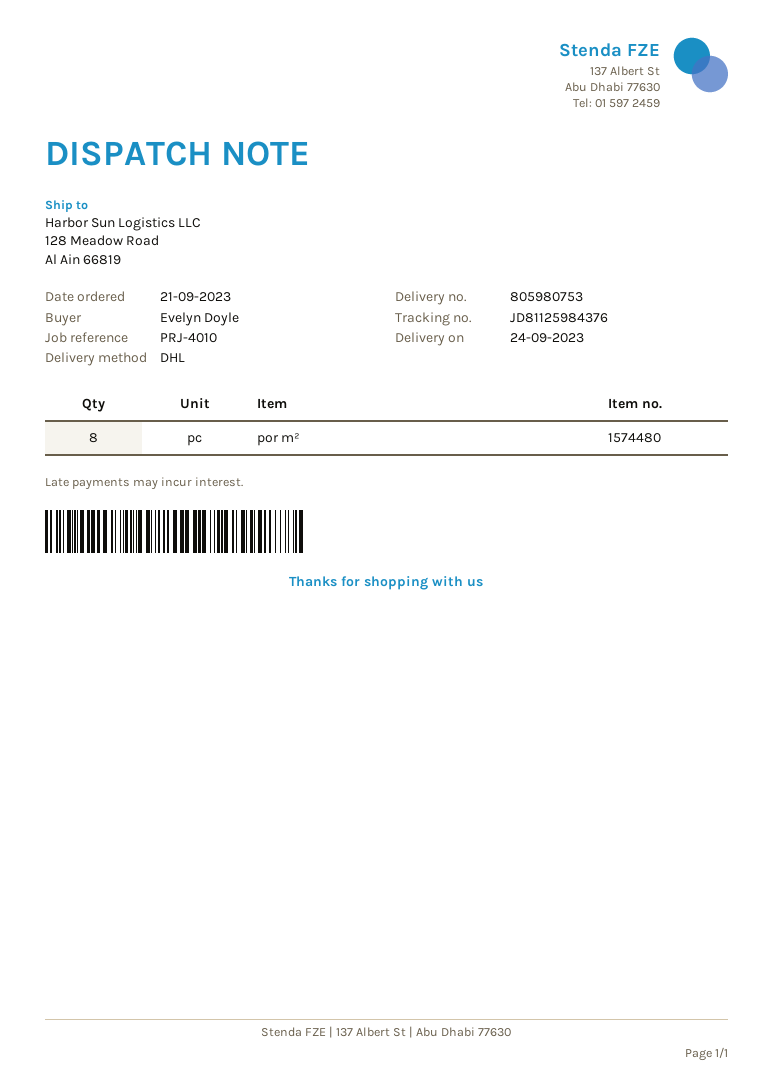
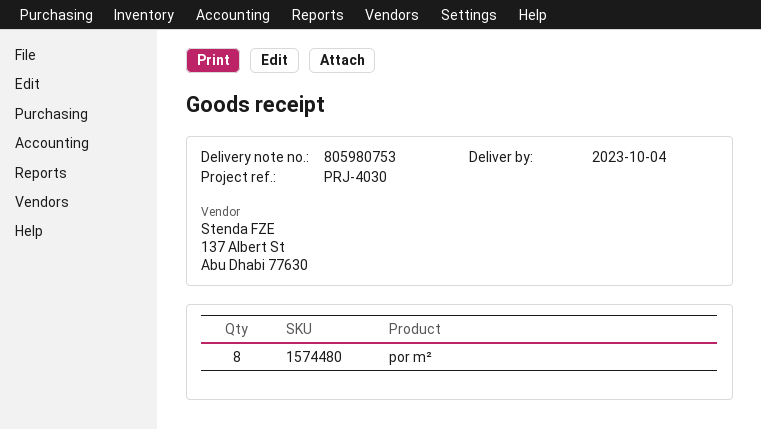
delivery date: 2023-09-24 -> 2023-10-04
reference: PRJ-4010 -> PRJ-4030

